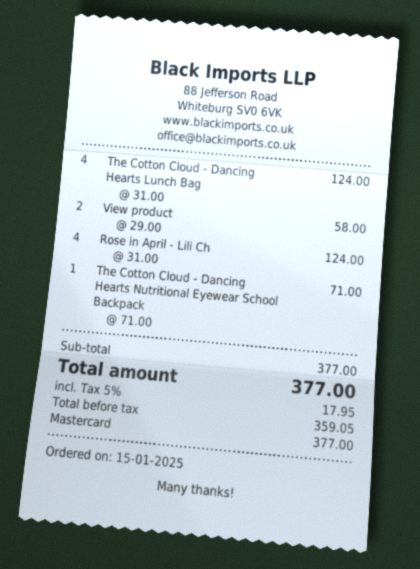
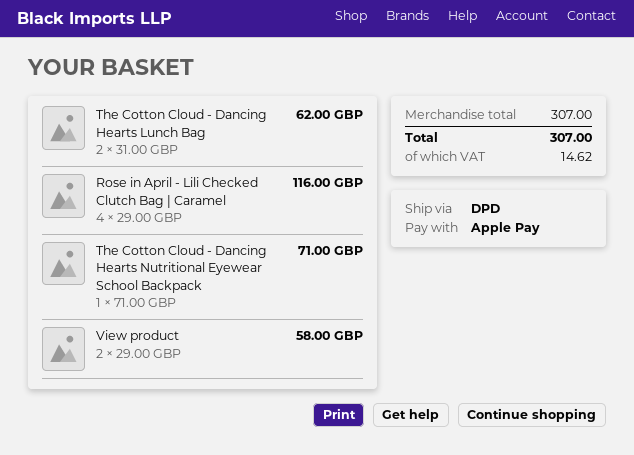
payment method: Mastercard -> Apple Pay
The Cotton Cloud - Dancing Hearts Lunch Bag: 4 x 31.00 = 124.00 -> 2 x 31.00 = 62.00
Rose in April - Lili Ch: 4 x 31.00 = 124.00 -> 4 x 29.00 = 116.00
subtotal: 377.00 -> 307.00
tax: 17.95 -> 14.62
total: 377.00 -> 307.00

